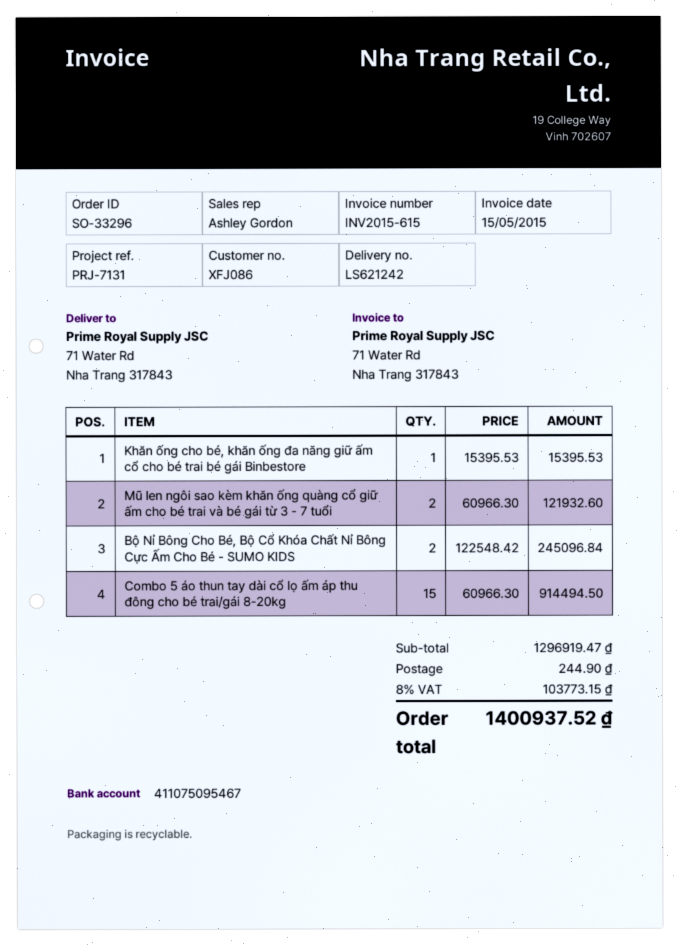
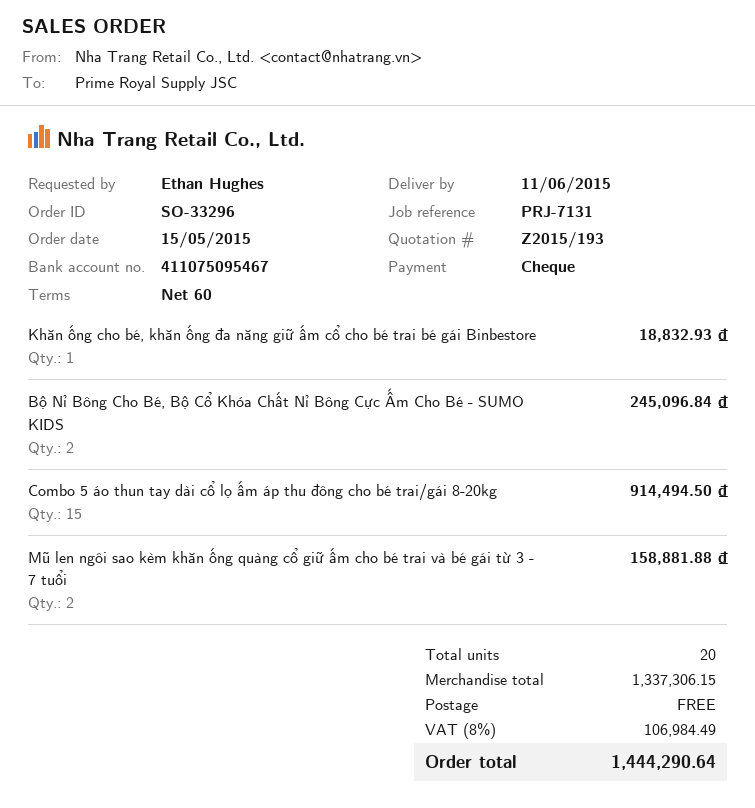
Khăn ống cho bé, khăn ống đa năng giữ ấm cổ cho bé trai bé gái Binbestore: 1 for 15395.53 -> 1 for 18832.93
Mũ len ngôi sao kèm khăn ống quàng cổ giữ ấm cho bé trai và bé gái từ 3 - 7 tuổi: 2 for 121932.60 -> 2 for 158881.88
subtotal: 1296919.47 -> 1337306.15
shipping: 244.90 -> 0.00
tax: 8% = 103773.15 -> 8% = 106984.49
total: 1400937.52 -> 1444290.64

